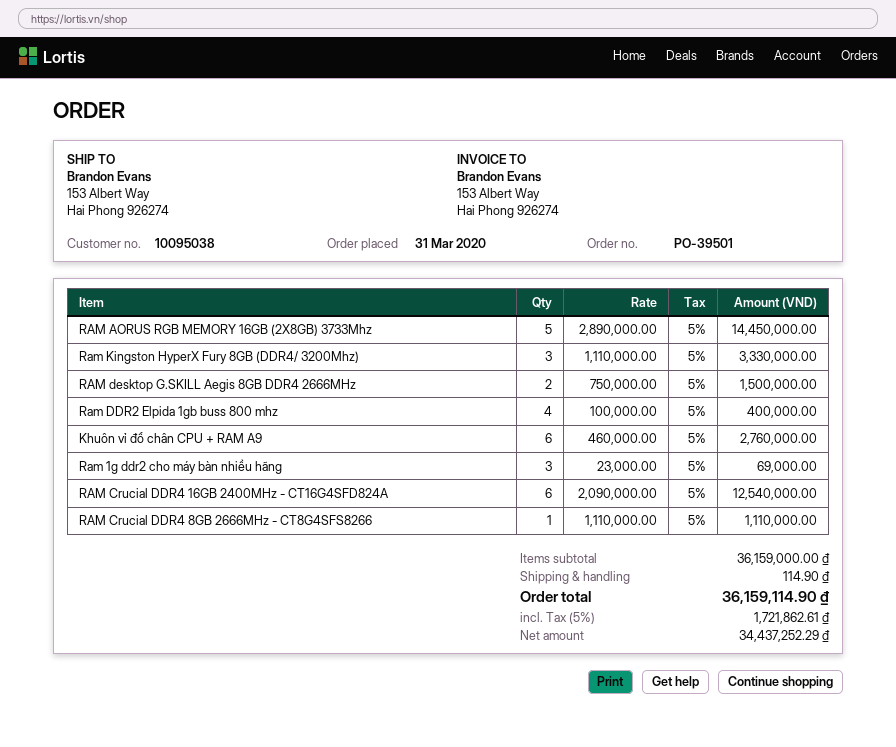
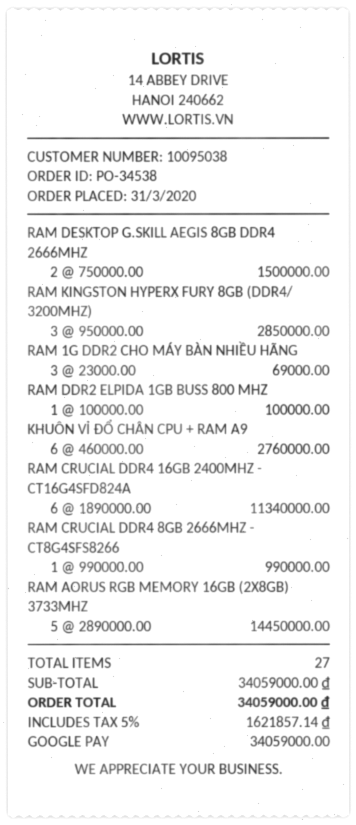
order number: PO-39501 -> PO-34538
Ram Kingston HyperX Fury 8GB (DDR4/ 3200Mhz): 3 x 1110000.00 = 3330000.00 -> 3 x 950000.00 = 2850000.00
Ram DDR2 Elpida 1gb buss 800 mhz: 4 x 100000.00 = 400000.00 -> 1 x 100000.00 = 100000.00
RAM Crucial DDR4 16GB 2400MHz - CT16G4SFD824A: 6 x 2090000.00 = 12540000.00 -> 6 x 1890000.00 = 11340000.00
RAM Crucial DDR4 8GB 2666MHz - CT8G4SFS8266: 1 x 1110000.00 = 1110000.00 -> 1 x 990000.00 = 990000.00
subtotal: 36159000.00 -> 34059000.00
shipping: 114.90 -> none
tax: 5% = 1721862.61 -> 5% = 1621857.14
total: 36159114.90 -> 34059000.00

